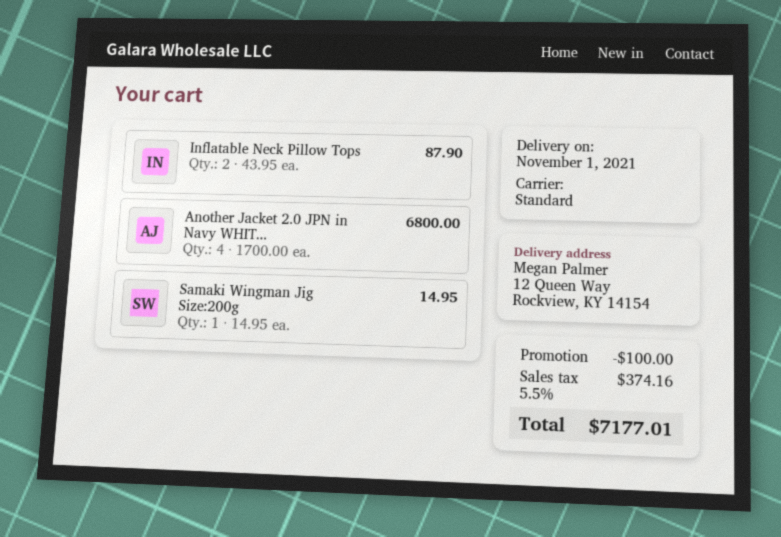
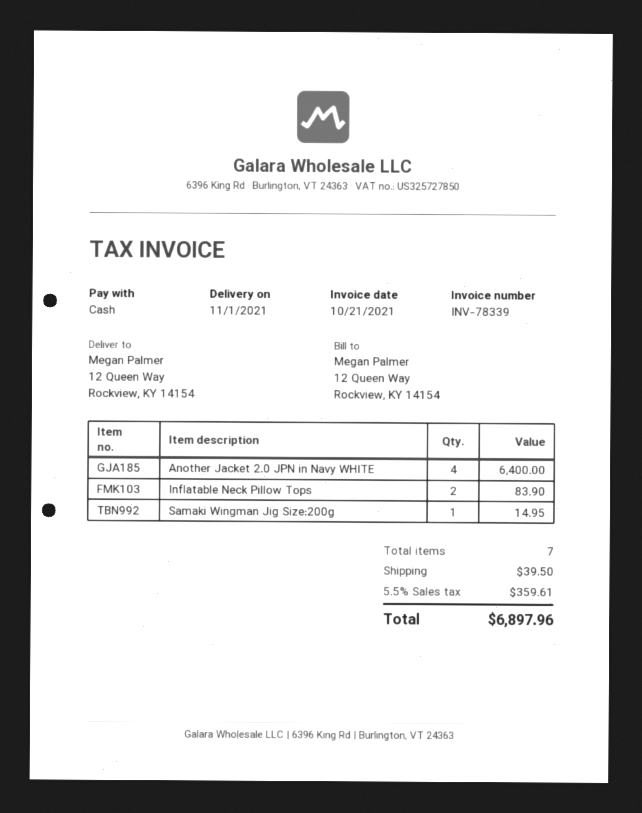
Inflatable Neck Pillow Tops: 2 for 87.90 -> 2 for 83.90
Another Jacket 2.0 JPN in Navy WHIT...: 4 for 6800.00 -> 4 for 6400.00
discount: 100.00 -> none
shipping: none -> 39.50
tax: 5.5% = 374.16 -> 5.5% = 359.61
total: 7177.01 -> 6897.96

